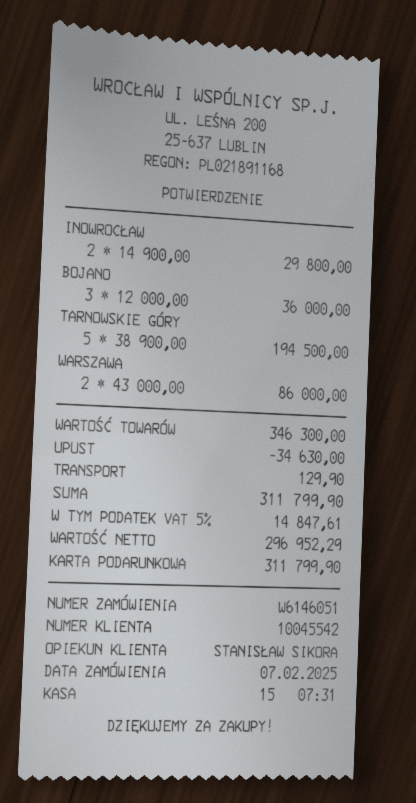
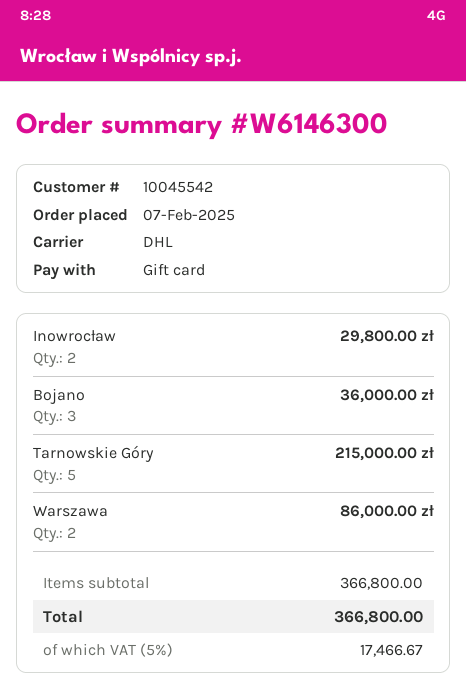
order number: W6146051 -> W6146300
TARNOWSKIE GÓRY: 5 for 194500.00 -> 5 for 215000.00
subtotal: 346300.00 -> 366800.00
discount: 34630.00 -> none
shipping: 129.90 -> none
tax: 5% = 14847.61 -> 5% = 17466.67
total: 311799.90 -> 366800.00

